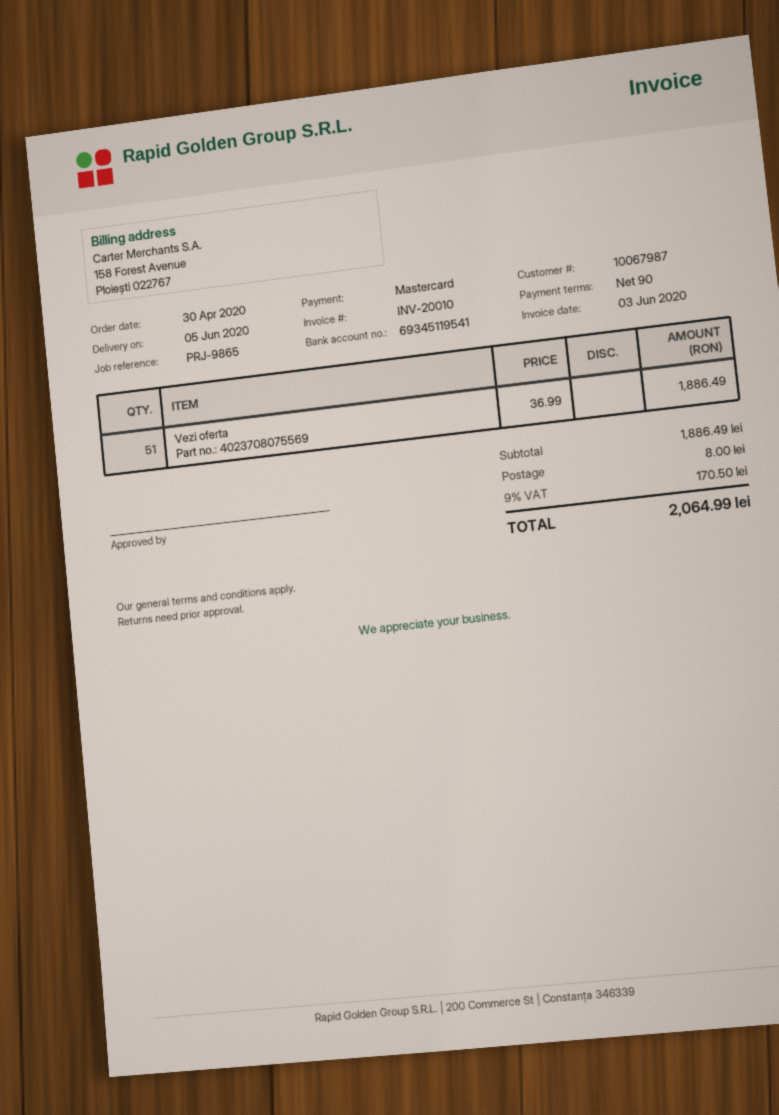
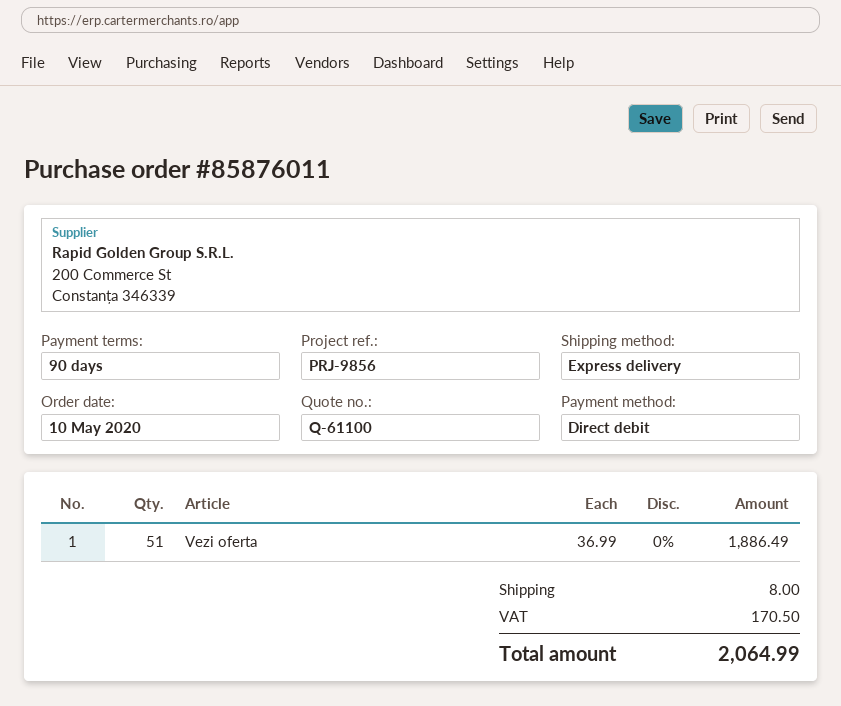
order date: 2020-04-30 -> 2020-05-10
reference: PRJ-9865 -> PRJ-9856
payment method: Mastercard -> direct debit

